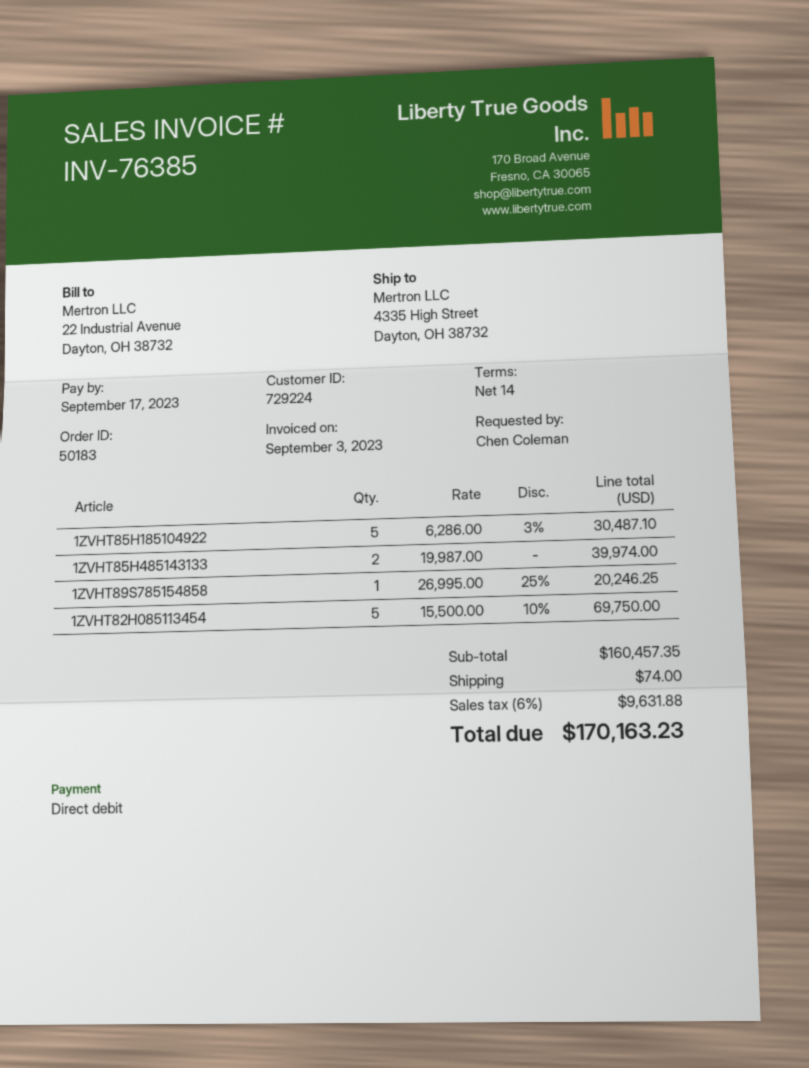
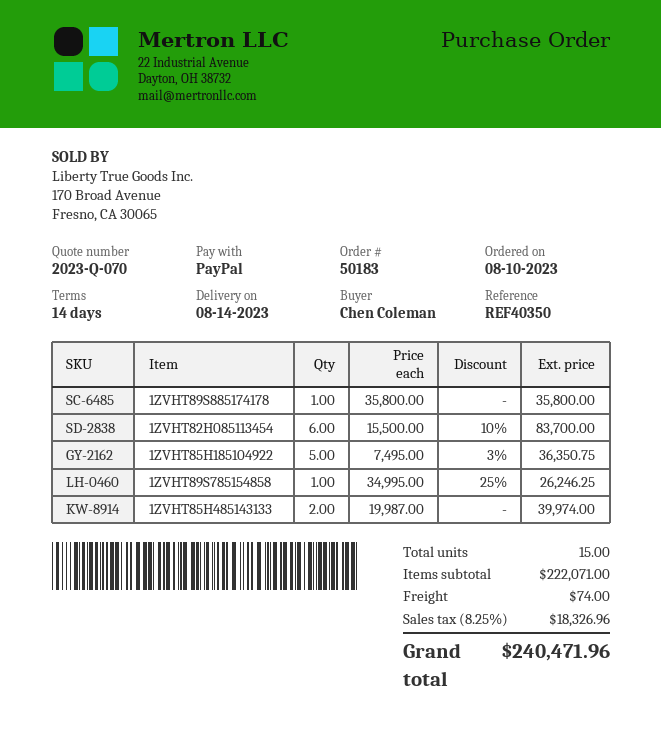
payment method: direct debit -> PayPal
1ZVHT85H185104922: 5 x 6286.00 - 3% = 30487.10 -> 5 x 7495.00 - 3% = 36350.75
1ZVHT89S785154858: 1 x 26995.00 - 25% = 20246.25 -> 1 x 34995.00 - 25% = 26246.25
1ZVHT82H085113454: 5 x 15500.00 - 10% = 69750.00 -> 6 x 15500.00 - 10% = 83700.00
1ZVHT89S885174178: none -> 1 x 35800.00 = 35800.00
subtotal: 160457.35 -> 222071.00
tax: 6% = 9631.88 -> 8.25% = 18326.96
total: 170163.23 -> 240471.96

